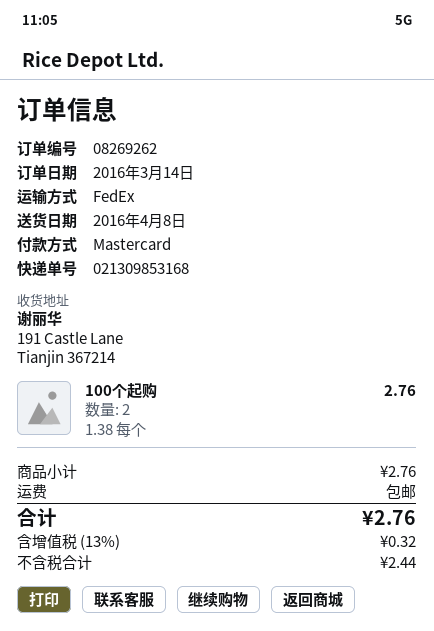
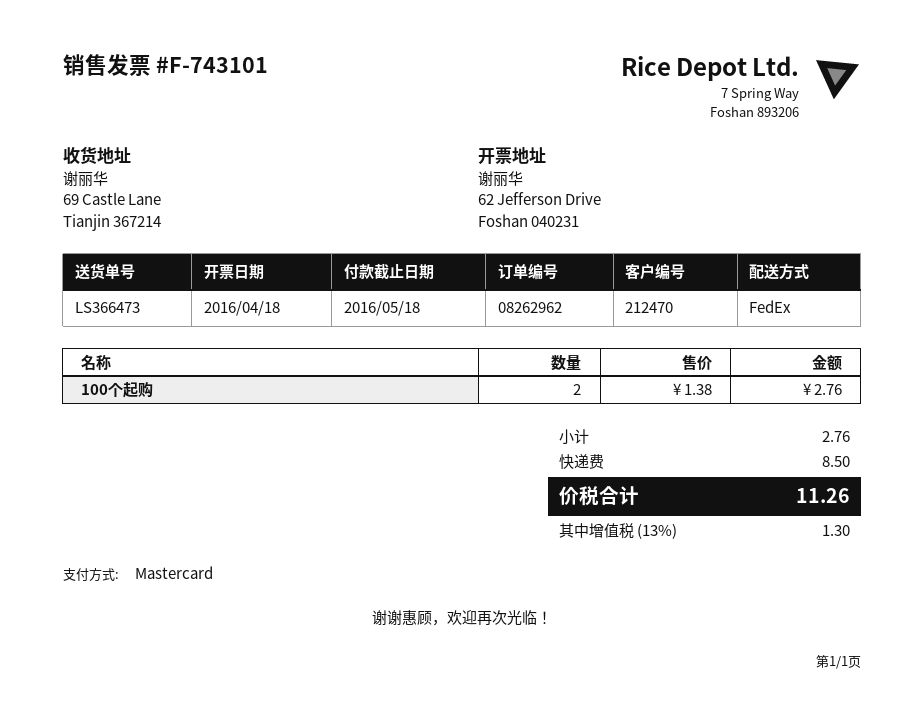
order number: 08269262 -> 08262962
ship to: 191 Castle Lane, Tianjin 367214 -> 69 Castle Lane, Tianjin 367214
shipping: 0.00 -> 8.50
tax: 13% = 0.32 -> 13% = 1.30
total: 2.76 -> 11.26

